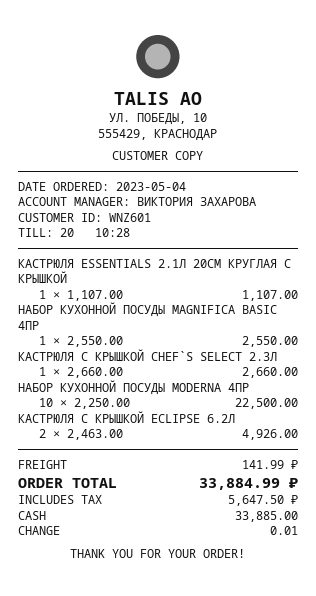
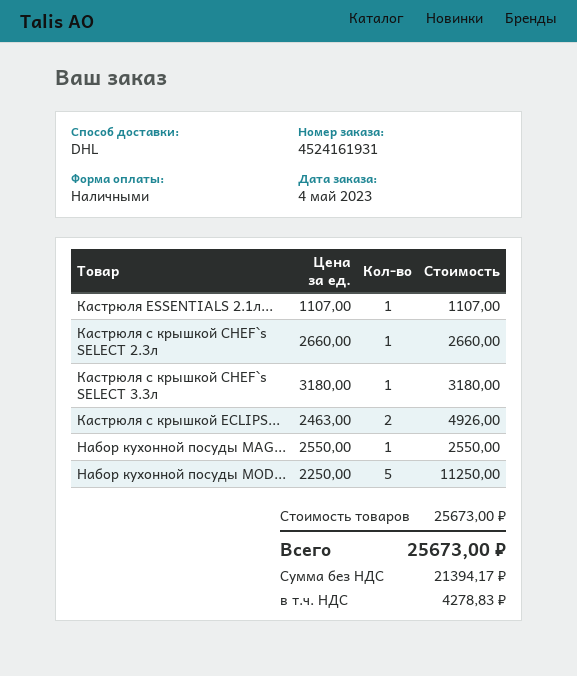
НАБОР КУХОННОЙ ПОСУДЫ MODERNA 4ПР: 10 x 2250.00 = 22500.00 -> 5 x 2250.00 = 11250.00
Кастрюля с крышкой CHEF`s SELECT 3.3л: none -> 1 x 3180.00 = 3180.00
shipping: 141.99 -> none
tax: 5647.50 -> 4278.83
total: 33884.99 -> 25673.00

